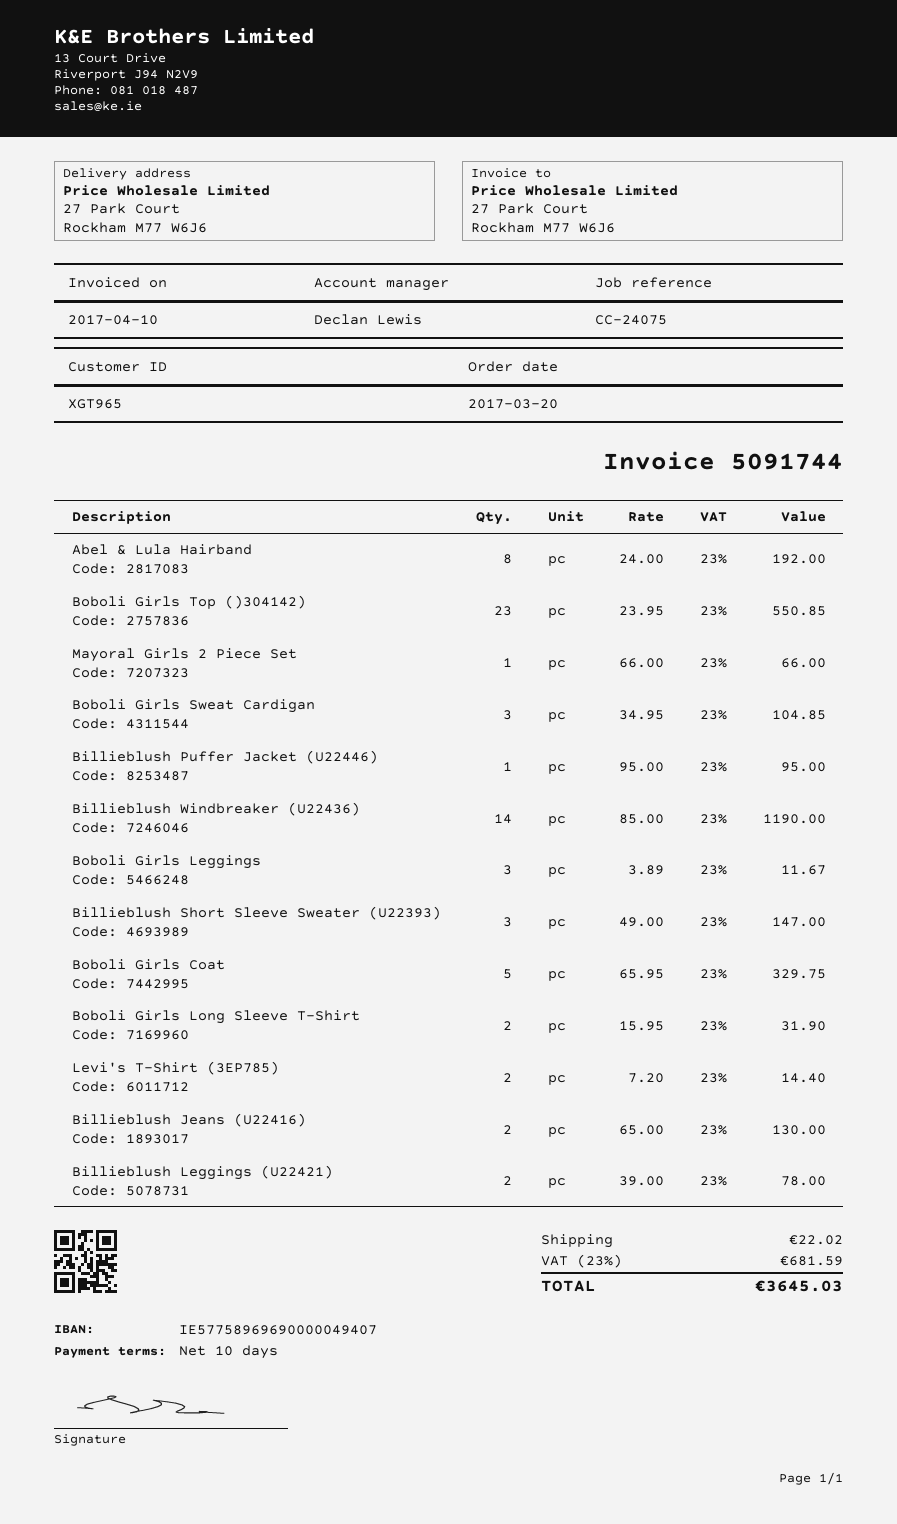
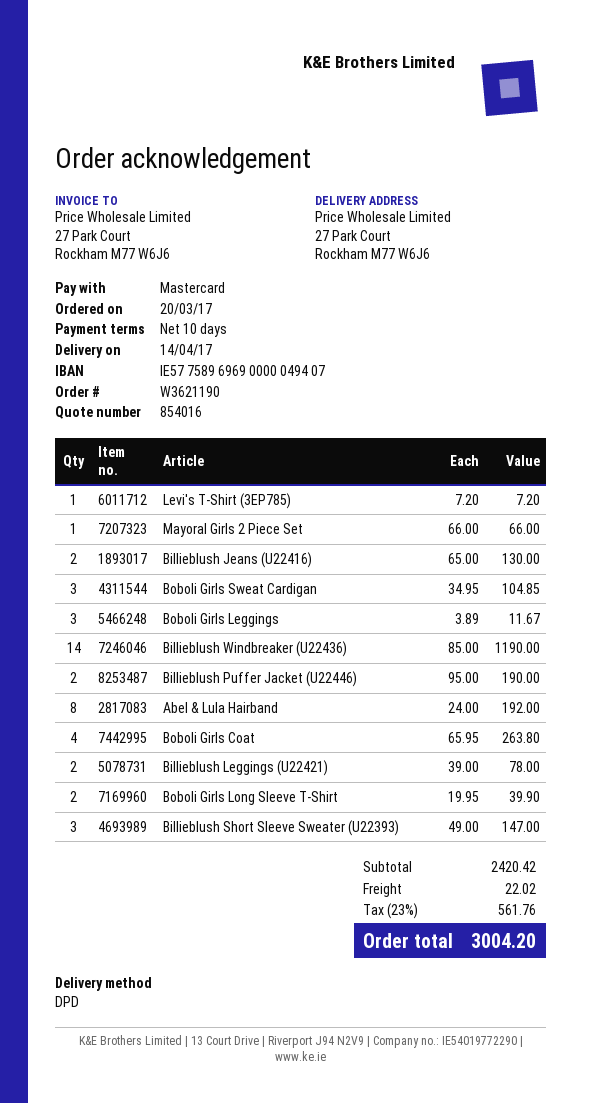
Boboli Girls Top ()304142): 23 x 23.95 = 550.85 -> none
Billieblush Puffer Jacket (U22446): 1 x 95.00 = 95.00 -> 2 x 95.00 = 190.00
Boboli Girls Coat: 5 x 65.95 = 329.75 -> 4 x 65.95 = 263.80
Boboli Girls Long Sleeve T-Shirt: 2 x 15.95 = 31.90 -> 2 x 19.95 = 39.90
Levi's T-Shirt (3EP785): 2 x 7.20 = 14.40 -> 1 x 7.20 = 7.20
tax: 23% = 681.59 -> 23% = 561.76
total: 3645.03 -> 3004.20

